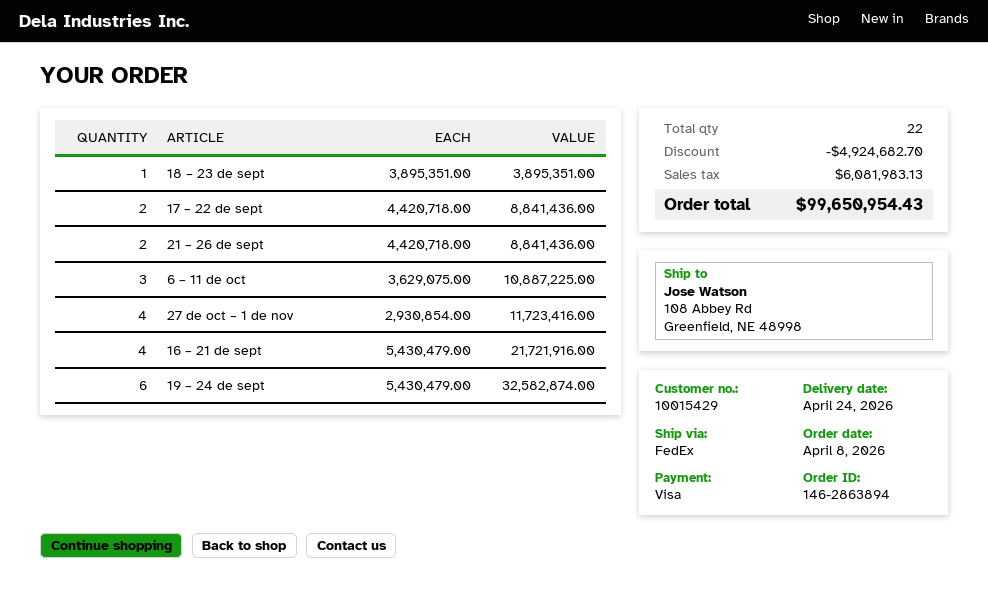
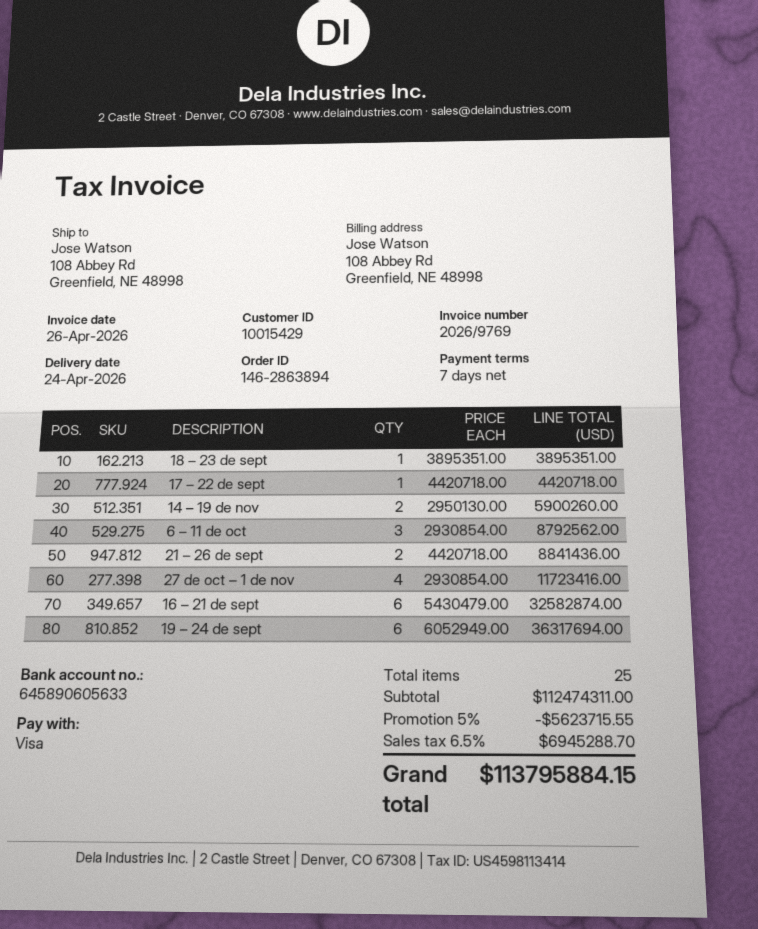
17 – 22 de sept: 2 x 4420718.00 = 8841436.00 -> 1 x 4420718.00 = 4420718.00
6 – 11 de oct: 3 x 3629075.00 = 10887225.00 -> 3 x 2930854.00 = 8792562.00
16 – 21 de sept: 4 x 5430479.00 = 21721916.00 -> 6 x 5430479.00 = 32582874.00
19 – 24 de sept: 6 x 5430479.00 = 32582874.00 -> 6 x 6052949.00 = 36317694.00
14 – 19 de nov: none -> 2 x 2950130.00 = 5900260.00
total quantity: 22 -> 25
discount: 4924682.70 -> 5623715.55
tax: 6081983.13 -> 6945288.70
total: 99650954.43 -> 113795884.15

